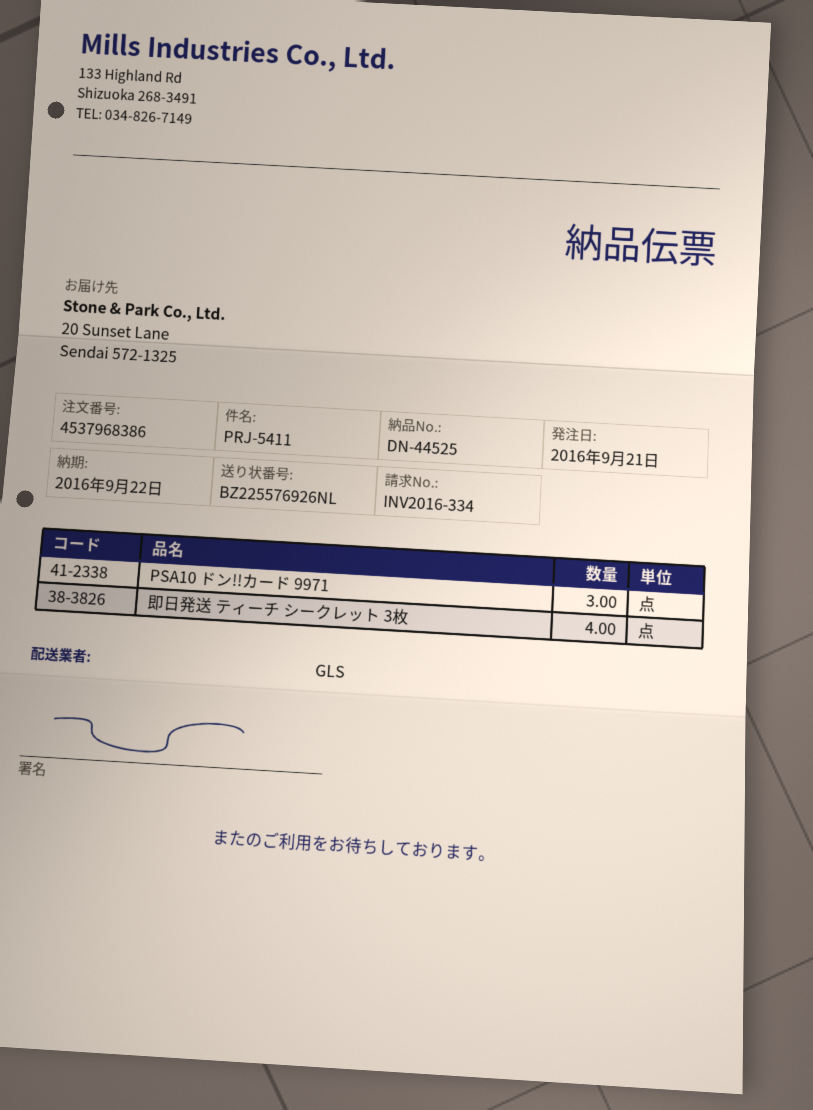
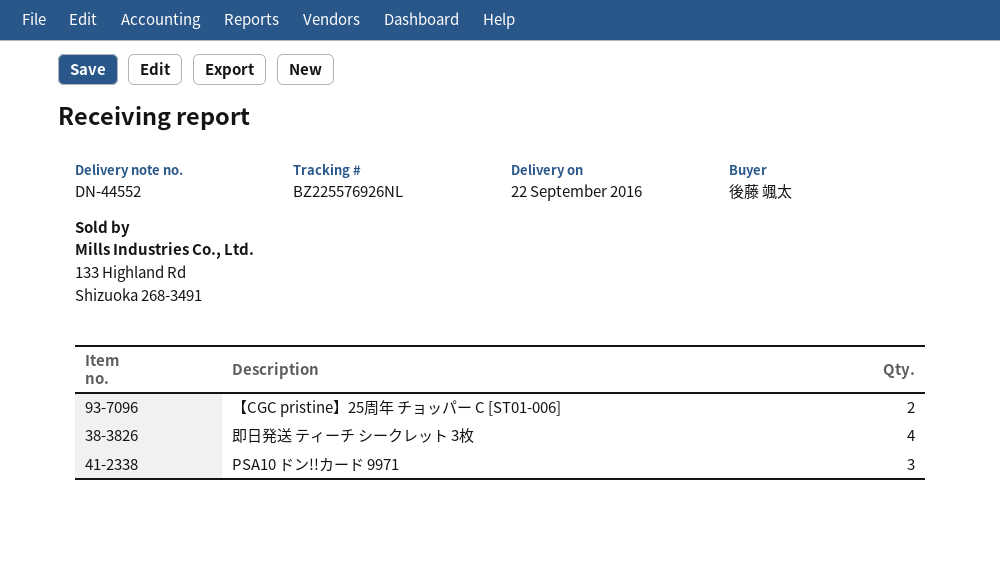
delivery note number: DN-44525 -> DN-44552
【CGC pristine】25周年 チョッパー C [ST01-006]: none -> 2

